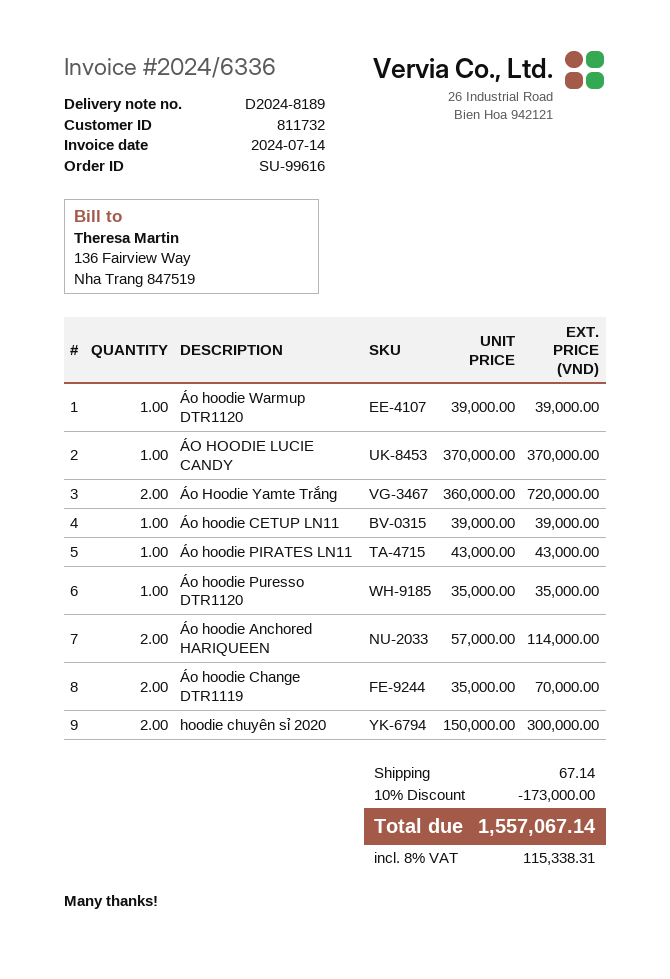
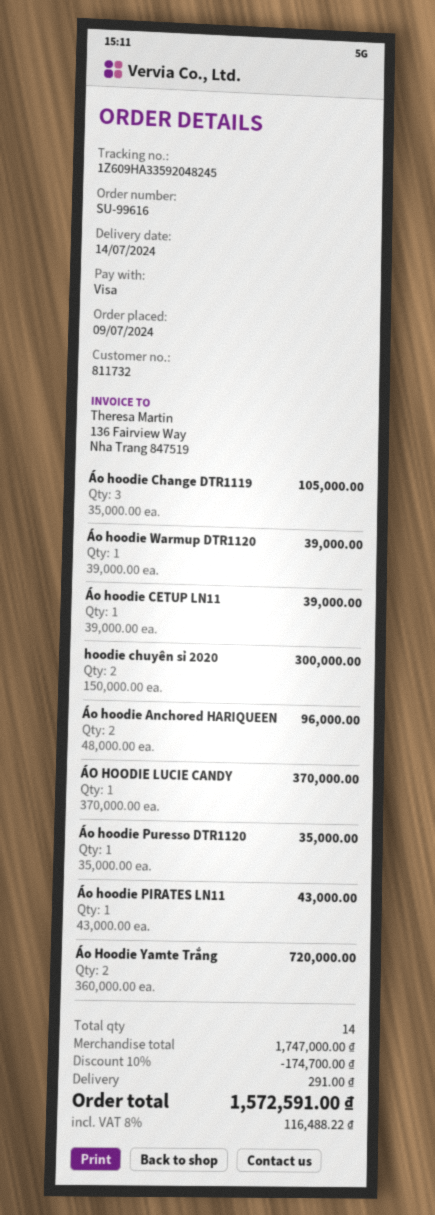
Áo hoodie Anchored HARIQUEEN: 2 x 57000.00 = 114000.00 -> 2 x 48000.00 = 96000.00
Áo hoodie Change DTR1119: 2 x 35000.00 = 70000.00 -> 3 x 35000.00 = 105000.00
discount: 10% = 173000.00 -> 10% = 174700.00
shipping: 67.14 -> 291.00
tax: 8% = 115338.31 -> 8% = 116488.22
total: 1557067.14 -> 1572591.00

